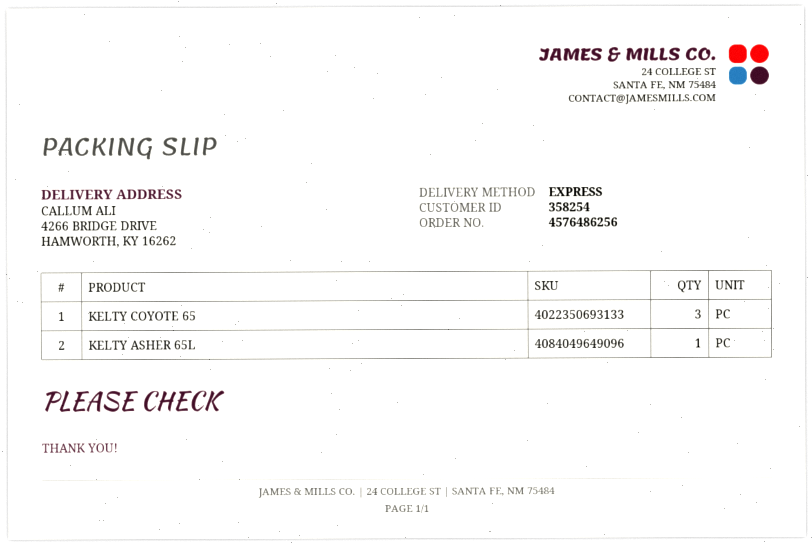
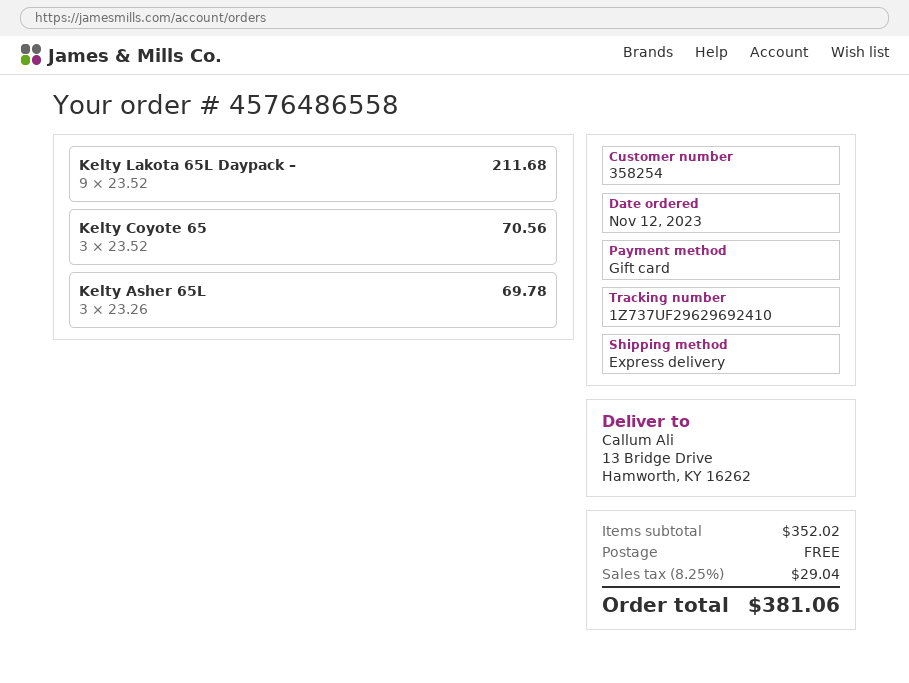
order number: 4576486256 -> 4576486558
ship to: 4266 BRIDGE DRIVE, HAMWORTH, KY 16262 -> 13 Bridge Drive, Hamworth, KY 16262
KELTY ASHER 65L: 1 -> 3
Kelty Lakota 65L Daypack –: none -> 9

